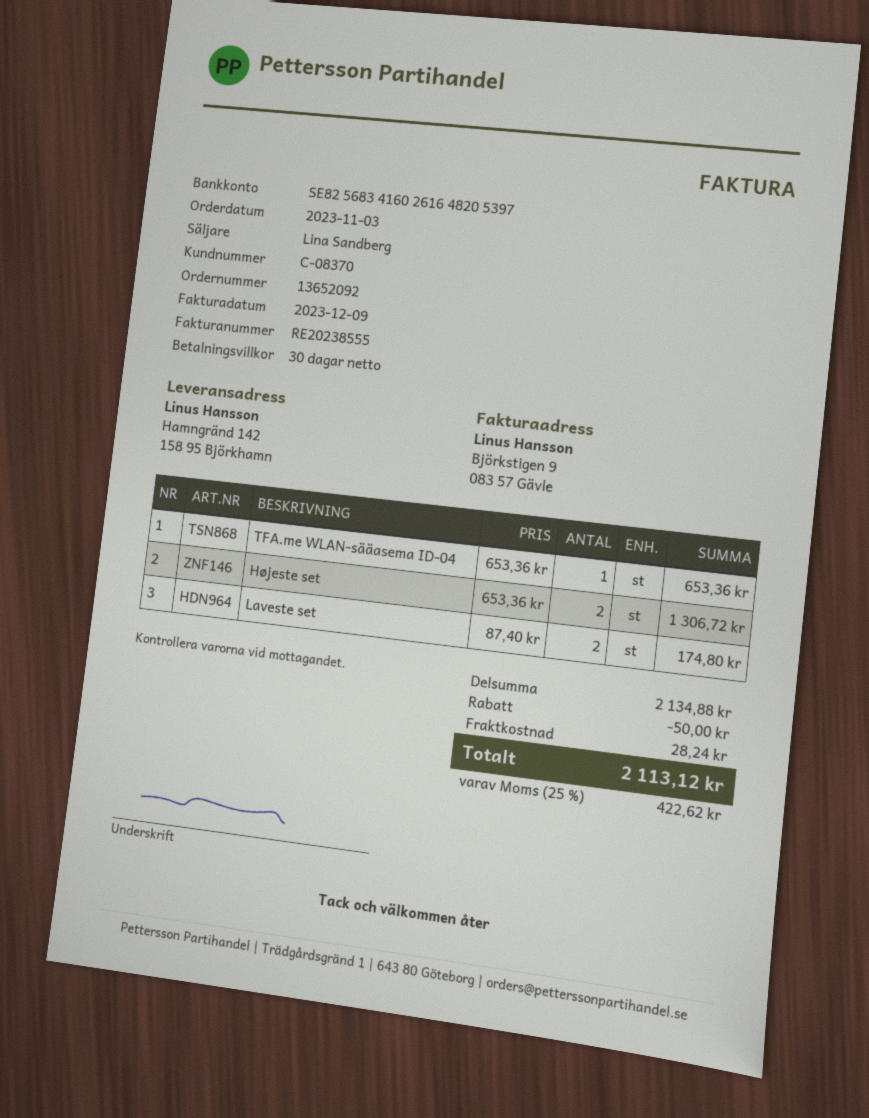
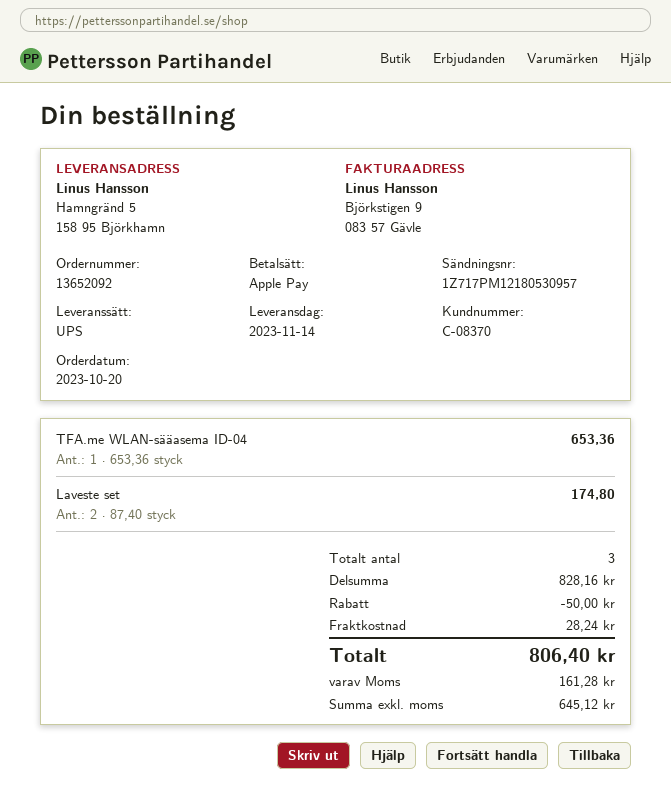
order date: 2023-11-03 -> 2023-10-20
ship to: Hamngränd 142, 158 95 Björkhamn -> Hamngränd 5, 158 95 Björkhamn
Højeste set: 2 x 653.36 = 1306.72 -> none
subtotal: 2134.88 -> 828.16
tax: 422.62 -> 161.28
total: 2113.12 -> 806.40

